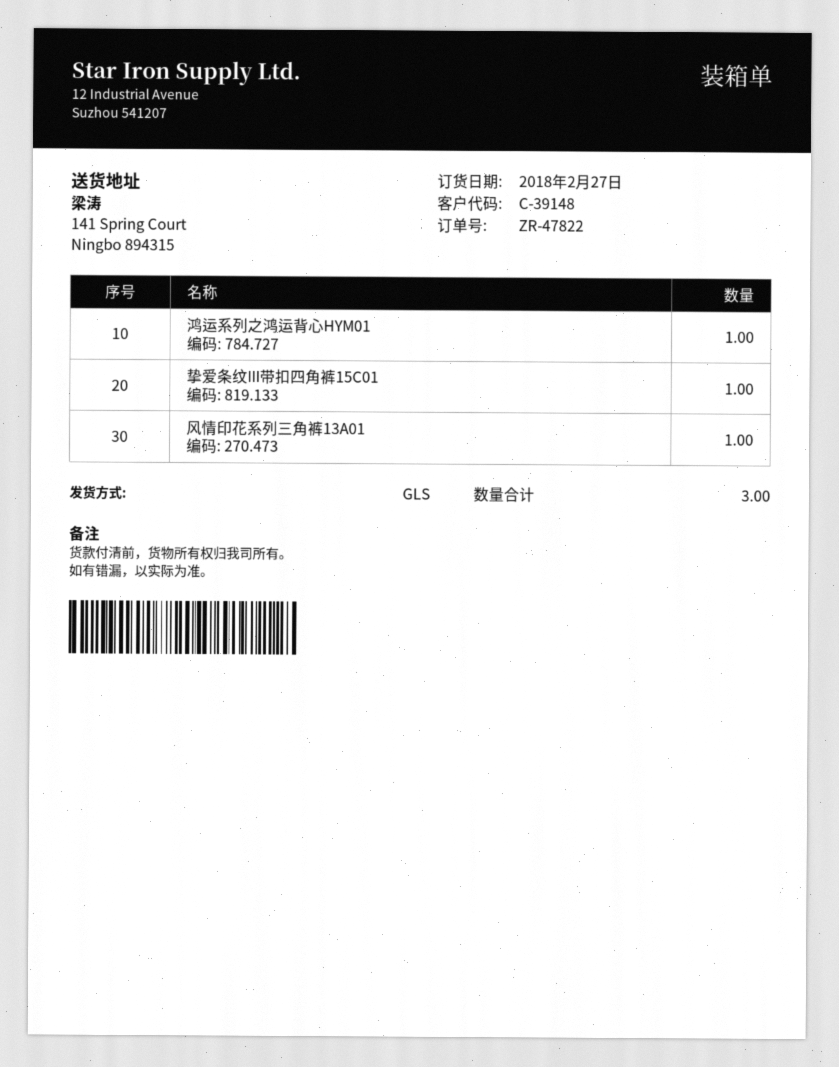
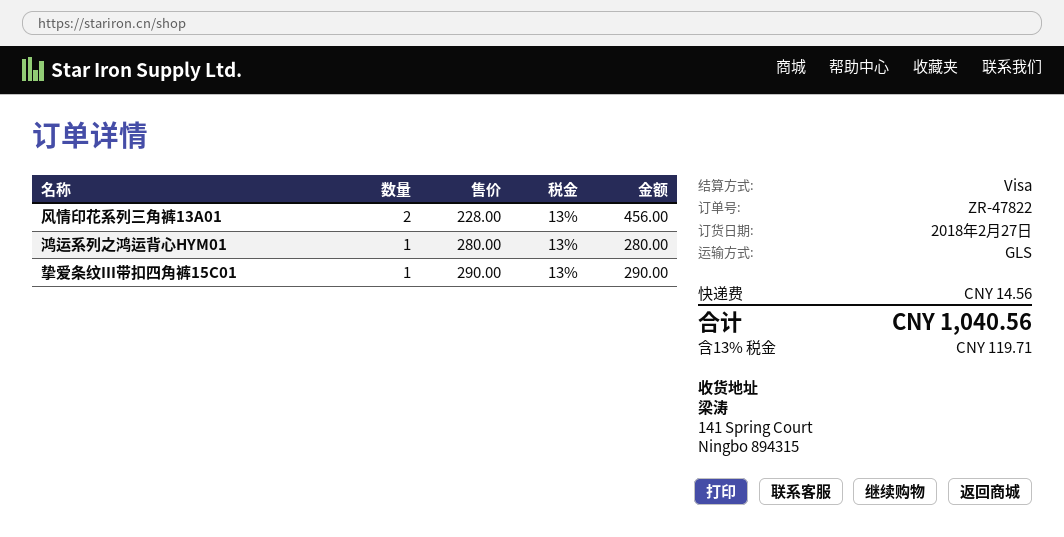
风情印花系列三角裤13A01: 1 -> 2

